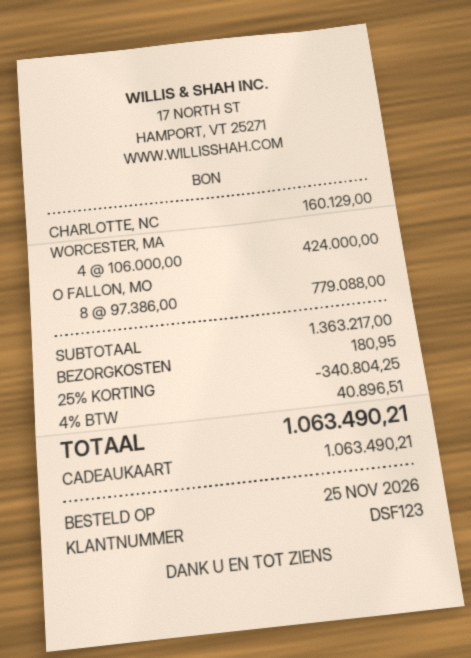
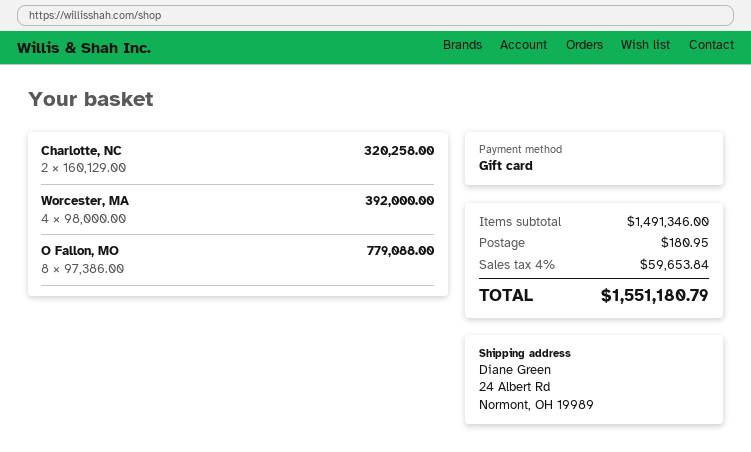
CHARLOTTE, NC: 1 x 160129.00 = 160129.00 -> 2 x 160129.00 = 320258.00
WORCESTER, MA: 4 x 106000.00 = 424000.00 -> 4 x 98000.00 = 392000.00
subtotal: 1363217.00 -> 1491346.00
discount: 25% = 340804.25 -> none
tax: 4% = 40896.51 -> 4% = 59653.84
total: 1063490.21 -> 1551180.79

